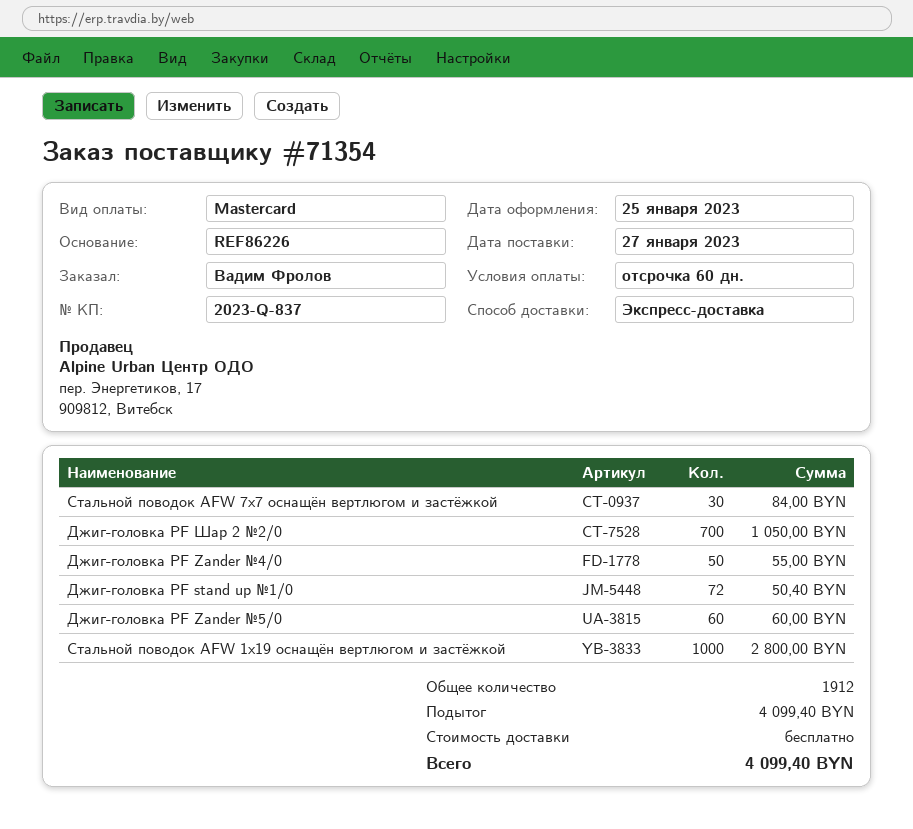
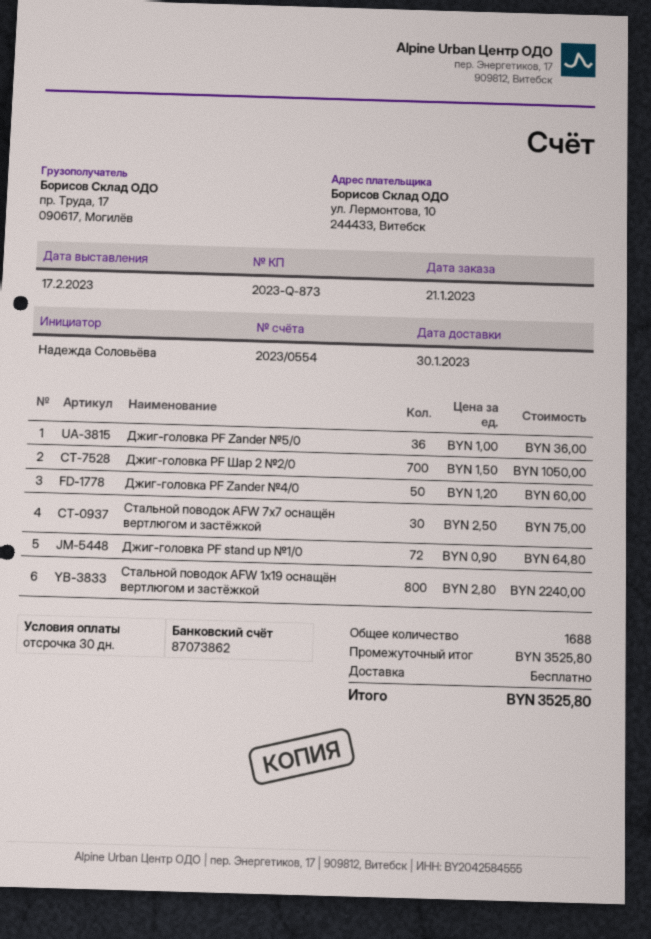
quote number: 2023-Q-837 -> 2023-Q-873
order date: 2023-01-25 -> 2023-01-21
delivery date: 2023-01-27 -> 2023-01-30
payment terms: 60 days -> 30 days
ordered by: Вадим Фролов -> Надежда Соловьёва
Стальной поводок AFW 7x7 оснащён вертлюгом и застёжкой: 30 for 84.00 -> 30 for 75.00
Джиг-головка PF Zander №4/0: 50 for 55.00 -> 50 for 60.00
Джиг-головка PF stand up №1/0: 72 for 50.40 -> 72 for 64.80
Джиг-головка PF Zander №5/0: 60 for 60.00 -> 36 for 36.00
Стальной поводок AFW 1x19 оснащён вертлюгом и застёжкой: 1000 for 2800.00 -> 800 for 2240.00
total quantity: 1912 -> 1688
subtotal: 4099.40 -> 3525.80
total: 4099.40 -> 3525.80

